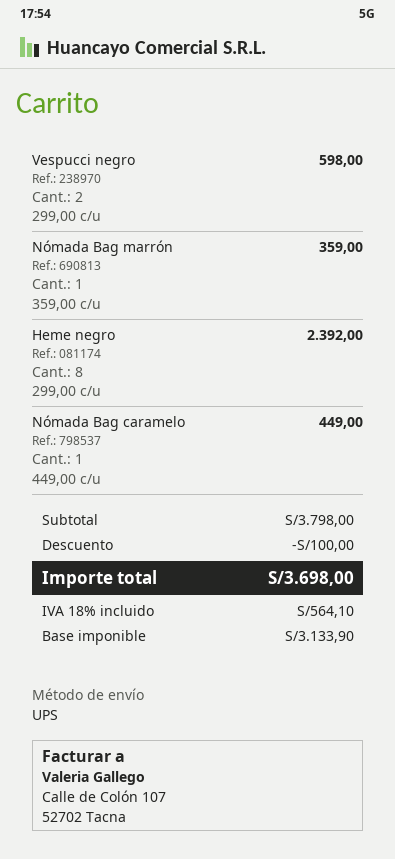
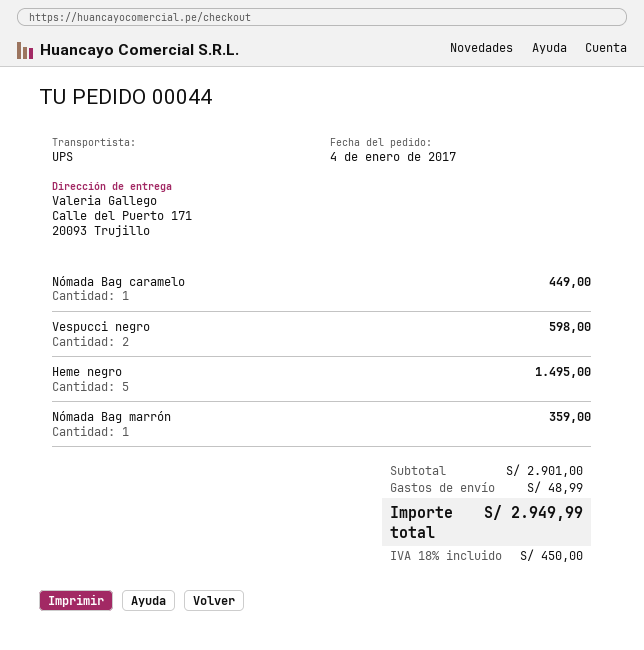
Heme negro: 8 for 2392.00 -> 5 for 1495.00
subtotal: 3798.00 -> 2901.00
discount: 100.00 -> none
shipping: none -> 48.99
tax: 18% = 564.10 -> 18% = 450.00
total: 3698.00 -> 2949.99

